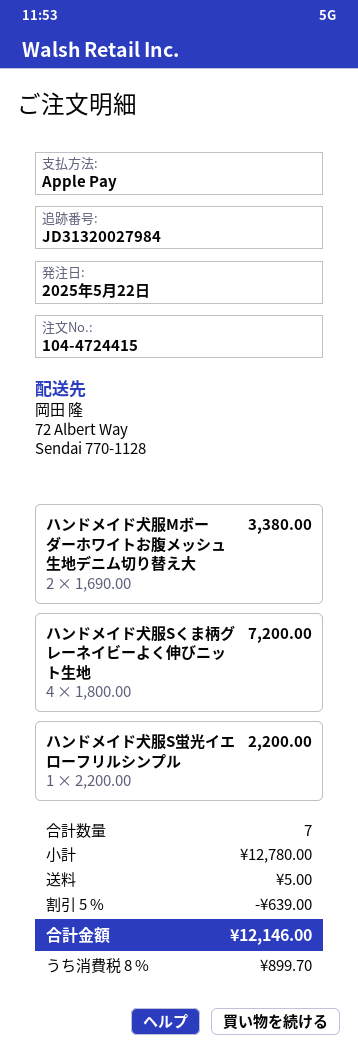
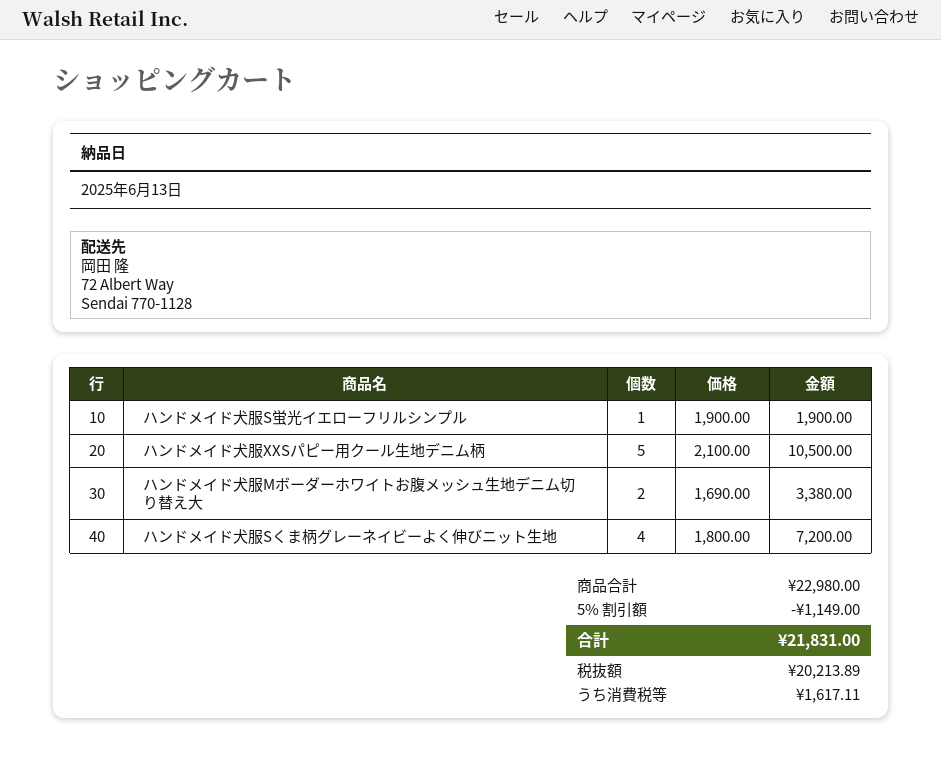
ハンドメイド犬服S蛍光イエローフリルシンプル: 1 x 2200.00 = 2200.00 -> 1 x 1900.00 = 1900.00
ハンドメイド犬服XXSパピー用クール生地デニム柄: none -> 5 x 2100.00 = 10500.00
subtotal: 12780.00 -> 22980.00
discount: 5% = 639.00 -> 5% = 1149.00
shipping: 5.00 -> none
tax: 899.70 -> 1617.11
total: 12146.00 -> 21831.00

